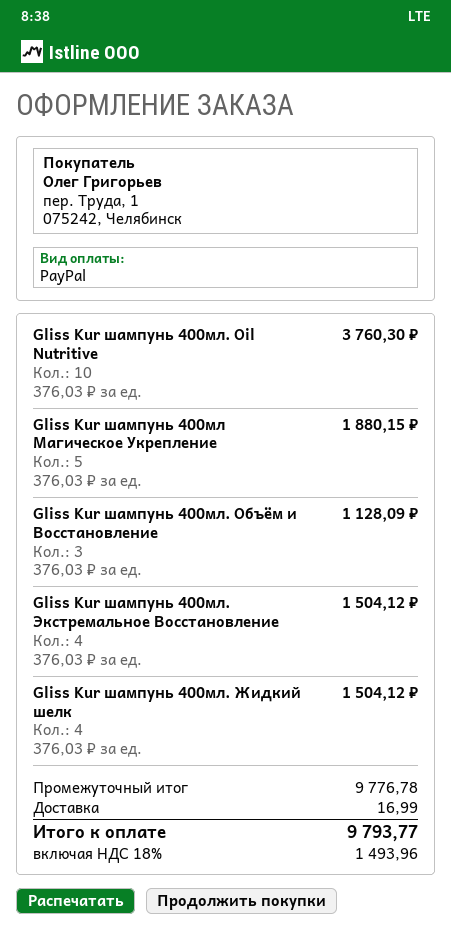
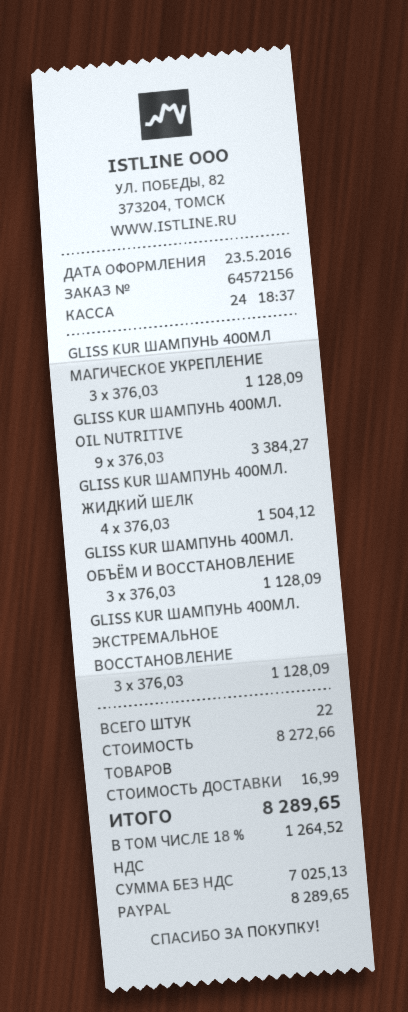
Gliss Kur шампунь 400мл. Oil Nutritive: 10 x 376.03 = 3760.30 -> 9 x 376.03 = 3384.27
Gliss Kur шампунь 400мл Магическое Укрепление: 5 x 376.03 = 1880.15 -> 3 x 376.03 = 1128.09
Gliss Kur шампунь 400мл. Экстремальное Восстановление: 4 x 376.03 = 1504.12 -> 3 x 376.03 = 1128.09
subtotal: 9776.78 -> 8272.66
tax: 18% = 1493.96 -> 18% = 1264.52
total: 9793.77 -> 8289.65

